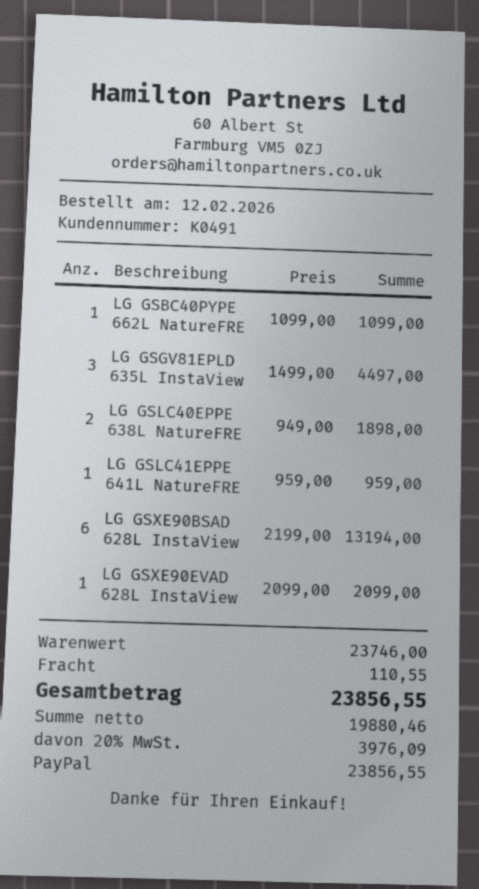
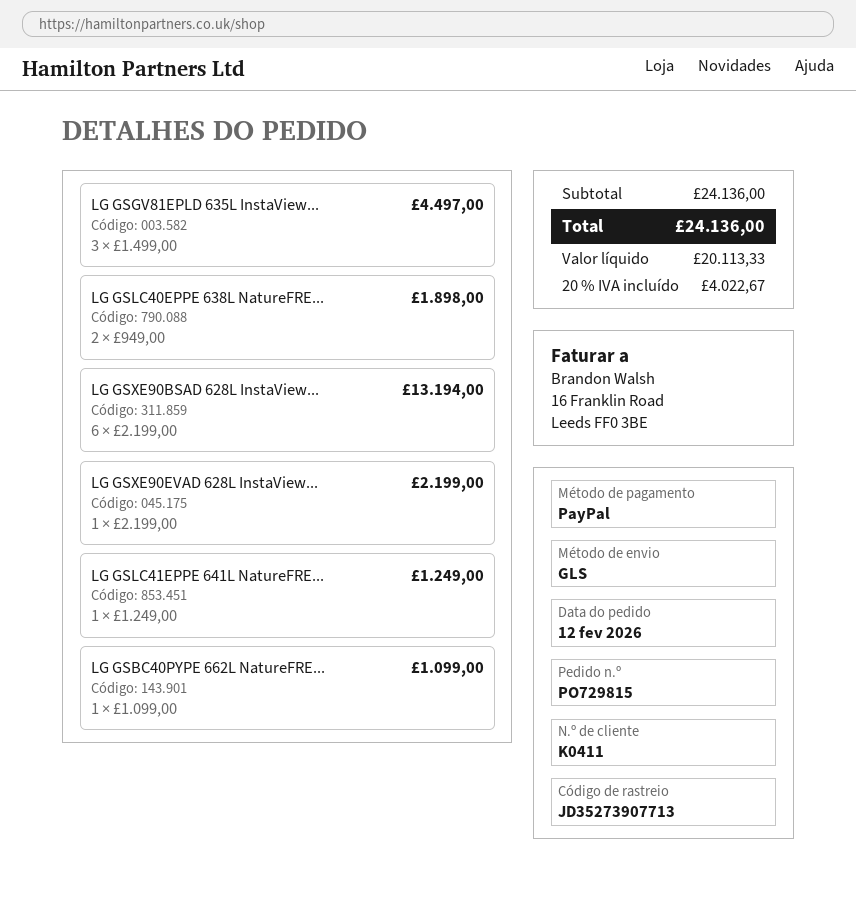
customer number: K0491 -> K0411
LG GSLC41EPPE 641L NatureFRE: 1 x 959.00 = 959.00 -> 1 x 1249.00 = 1249.00
LG GSXE90EVAD 628L InstaView: 1 x 2099.00 = 2099.00 -> 1 x 2199.00 = 2199.00
subtotal: 23746.00 -> 24136.00
shipping: 110.55 -> none
net: 19880.46 -> 20113.33
tax: 20% = 3976.09 -> 20% = 4022.67
total: 23856.55 -> 24136.00

